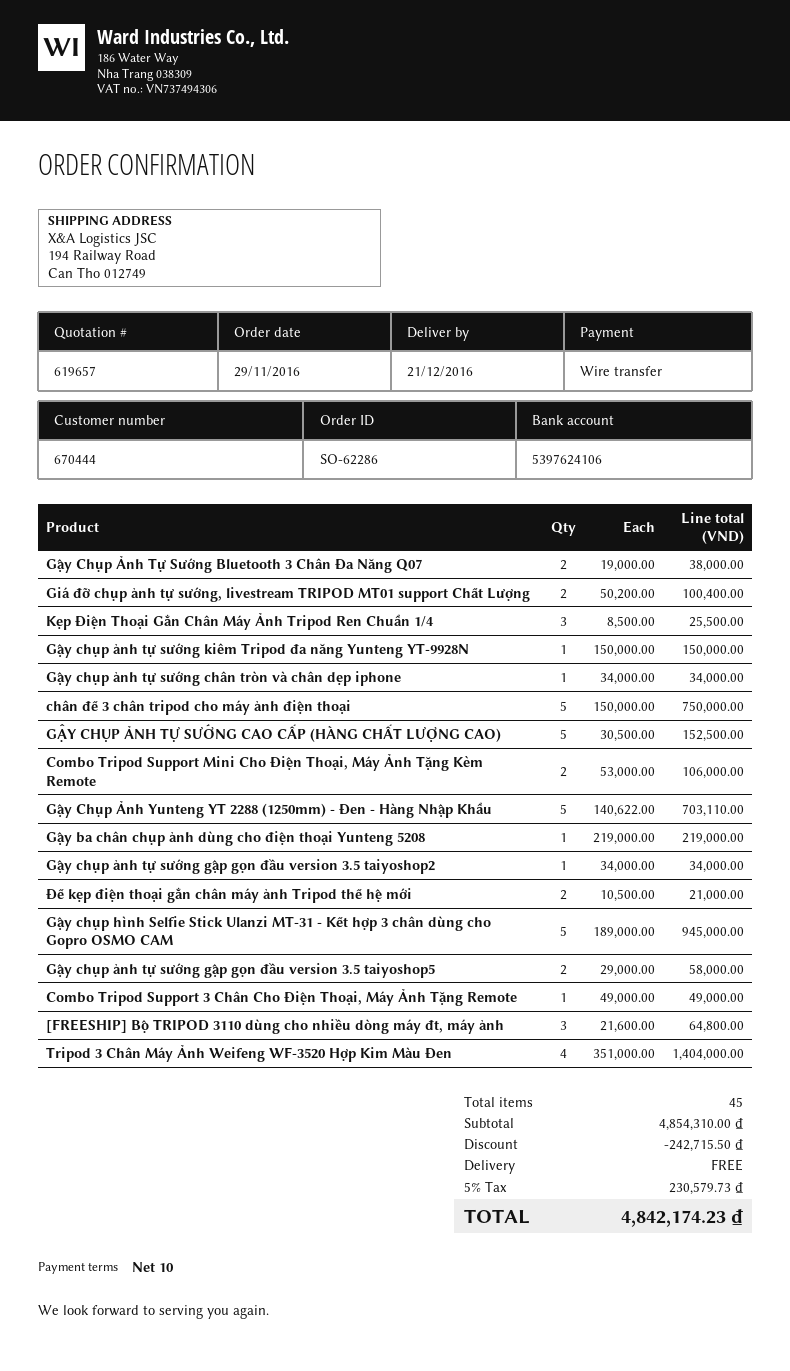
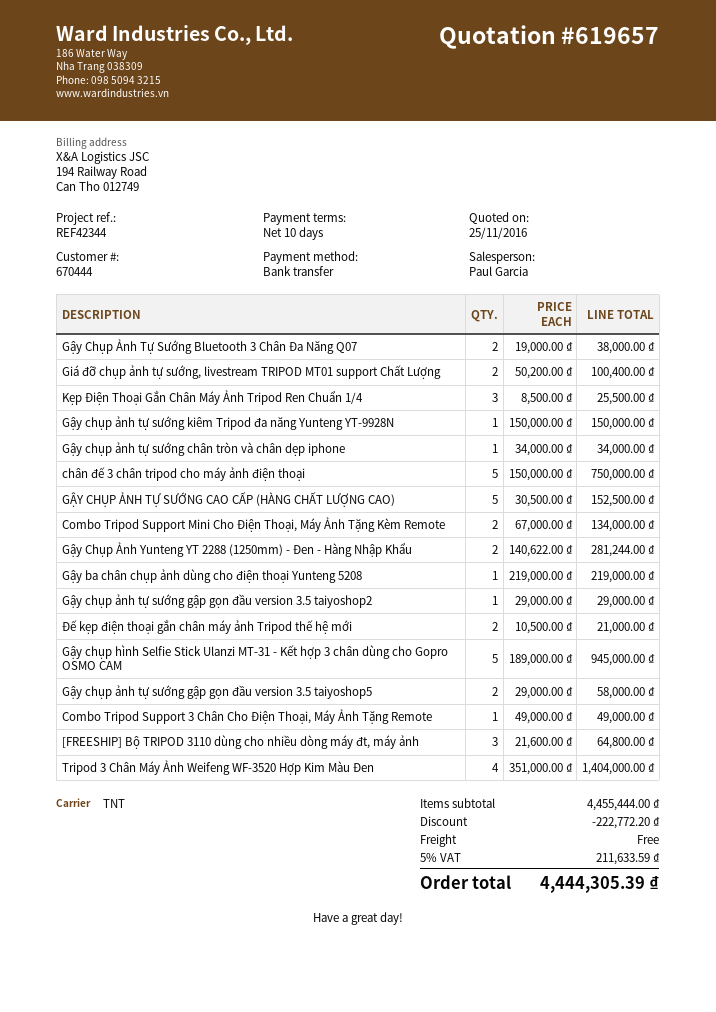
Combo Tripod Support Mini Cho Điện Thoại, Máy Ảnh Tặng Kèm Remote: 2 x 53000.00 = 106000.00 -> 2 x 67000.00 = 134000.00
Gậy Chụp Ảnh Yunteng YT 2288 (1250mm) - Đen - Hàng Nhập Khẩu: 5 x 140622.00 = 703110.00 -> 2 x 140622.00 = 281244.00
Gậy chụp ảnh tự sướng gập gọn đầu version 3.5 taiyoshop2: 1 x 34000.00 = 34000.00 -> 1 x 29000.00 = 29000.00
subtotal: 4854310.00 -> 4455444.00
discount: 242715.50 -> 222772.20
tax: 5% = 230579.73 -> 5% = 211633.59
total: 4842174.23 -> 4444305.39

